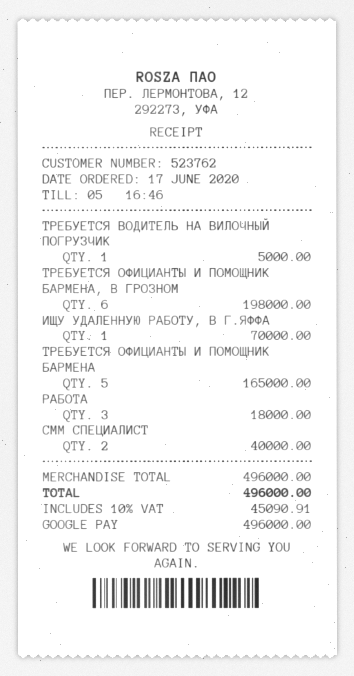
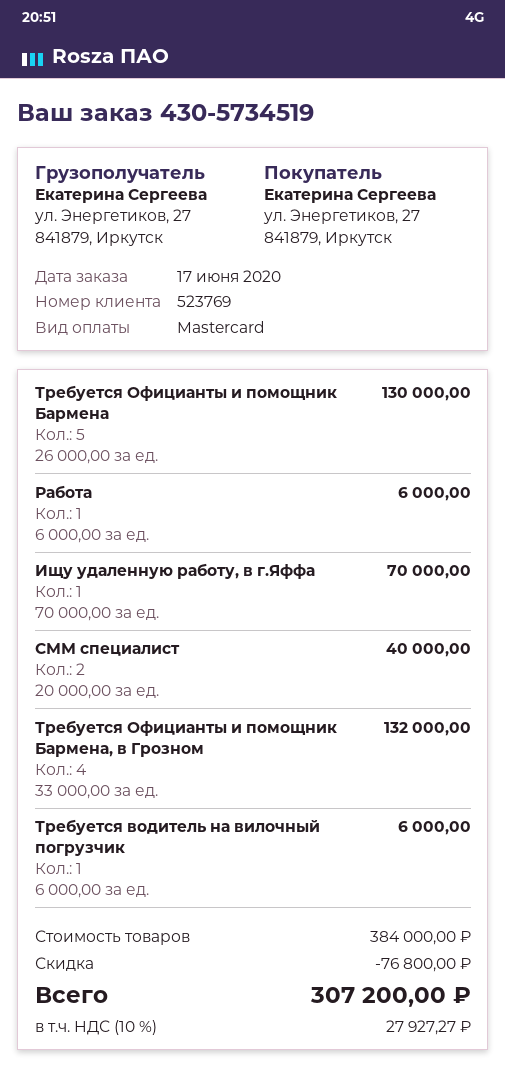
customer number: 523762 -> 523769
payment method: Google Pay -> Mastercard
ТРЕБУЕТСЯ ВОДИТЕЛЬ НА ВИЛОЧНЫЙ ПОГРУЗЧИК: 1 for 5000.00 -> 1 for 6000.00
ТРЕБУЕТСЯ ОФИЦИАНТЫ И ПОМОЩНИК БАРМЕНА, В ГРОЗНОМ: 6 for 198000.00 -> 4 for 132000.00
ТРЕБУЕТСЯ ОФИЦИАНТЫ И ПОМОЩНИК БАРМЕНА: 5 for 165000.00 -> 5 for 130000.00
РАБОТА: 3 for 18000.00 -> 1 for 6000.00
subtotal: 496000.00 -> 384000.00
discount: none -> 76800.00
tax: 10% = 45090.91 -> 10% = 27927.27
total: 496000.00 -> 307200.00

